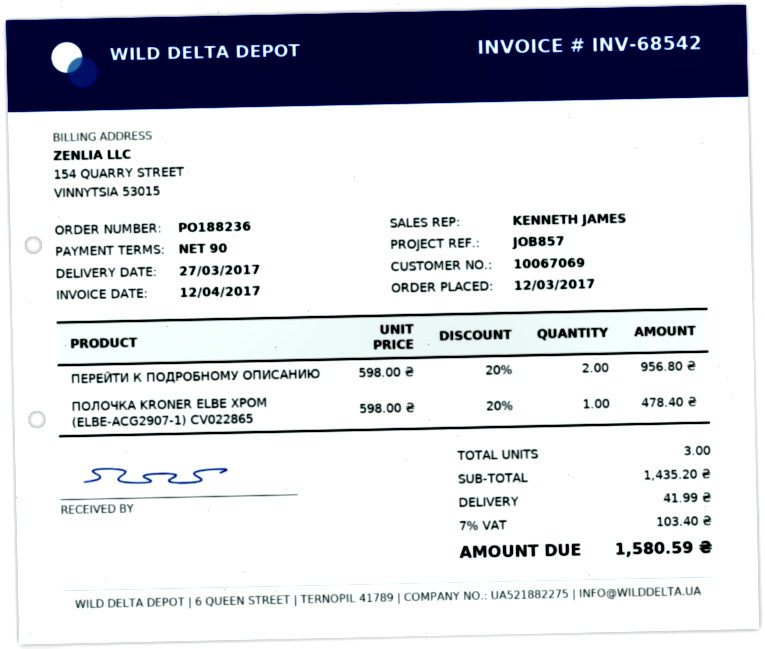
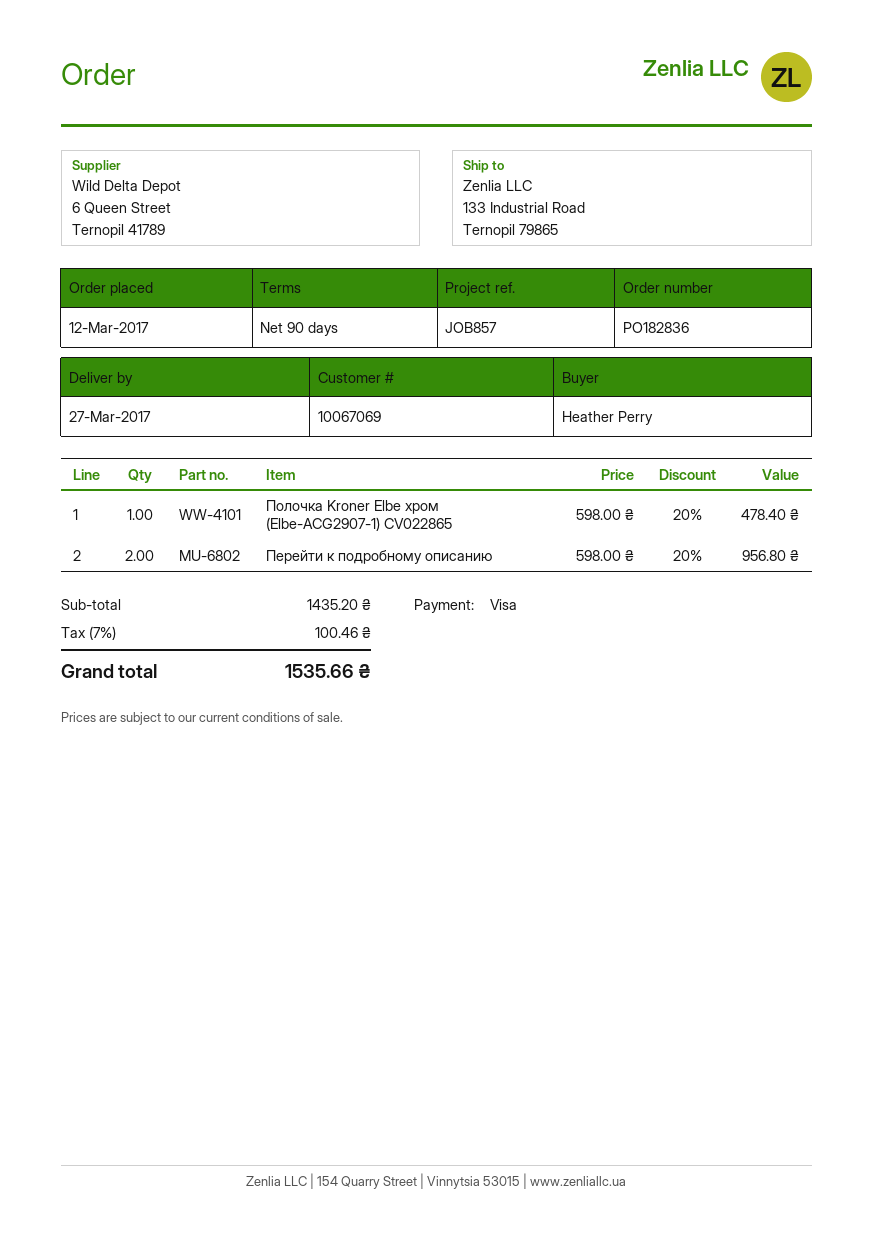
order number: PO188236 -> PO182836
shipping: 41.99 -> none
tax: 7% = 103.40 -> 7% = 100.46
total: 1580.59 -> 1535.66

